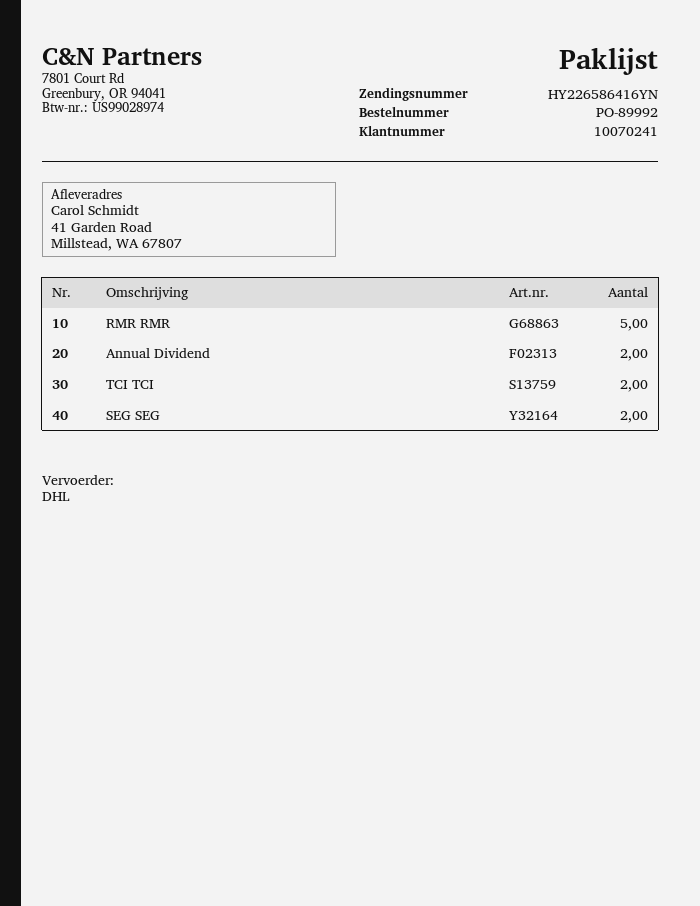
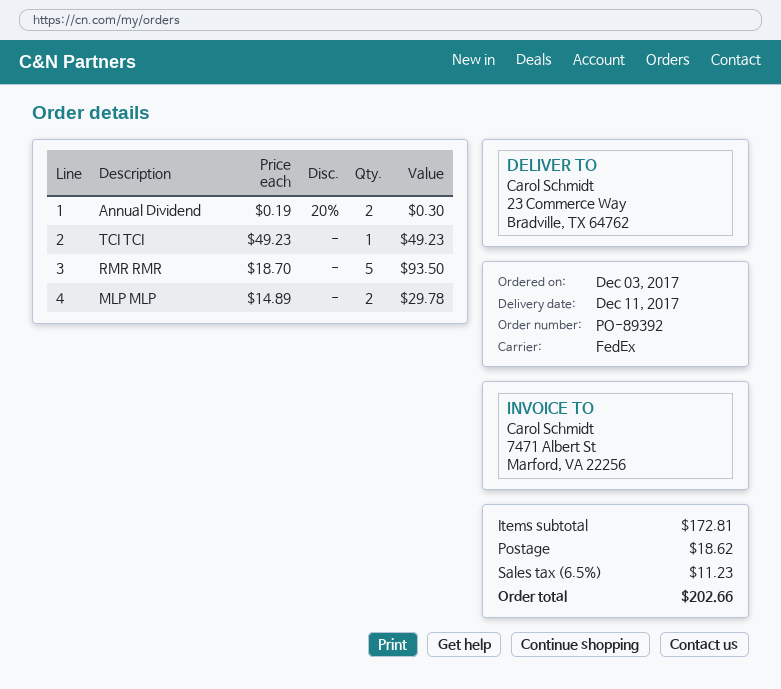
order number: PO-89992 -> PO-89392
shipping method: DHL -> FedEx
ship to: 41 Garden Road, Millstead, WA 67807 -> 23 Commerce Way, Bradville, TX 64762
TCI TCI: 2 -> 1
SEG SEG: 2 -> none
MLP MLP: none -> 2

